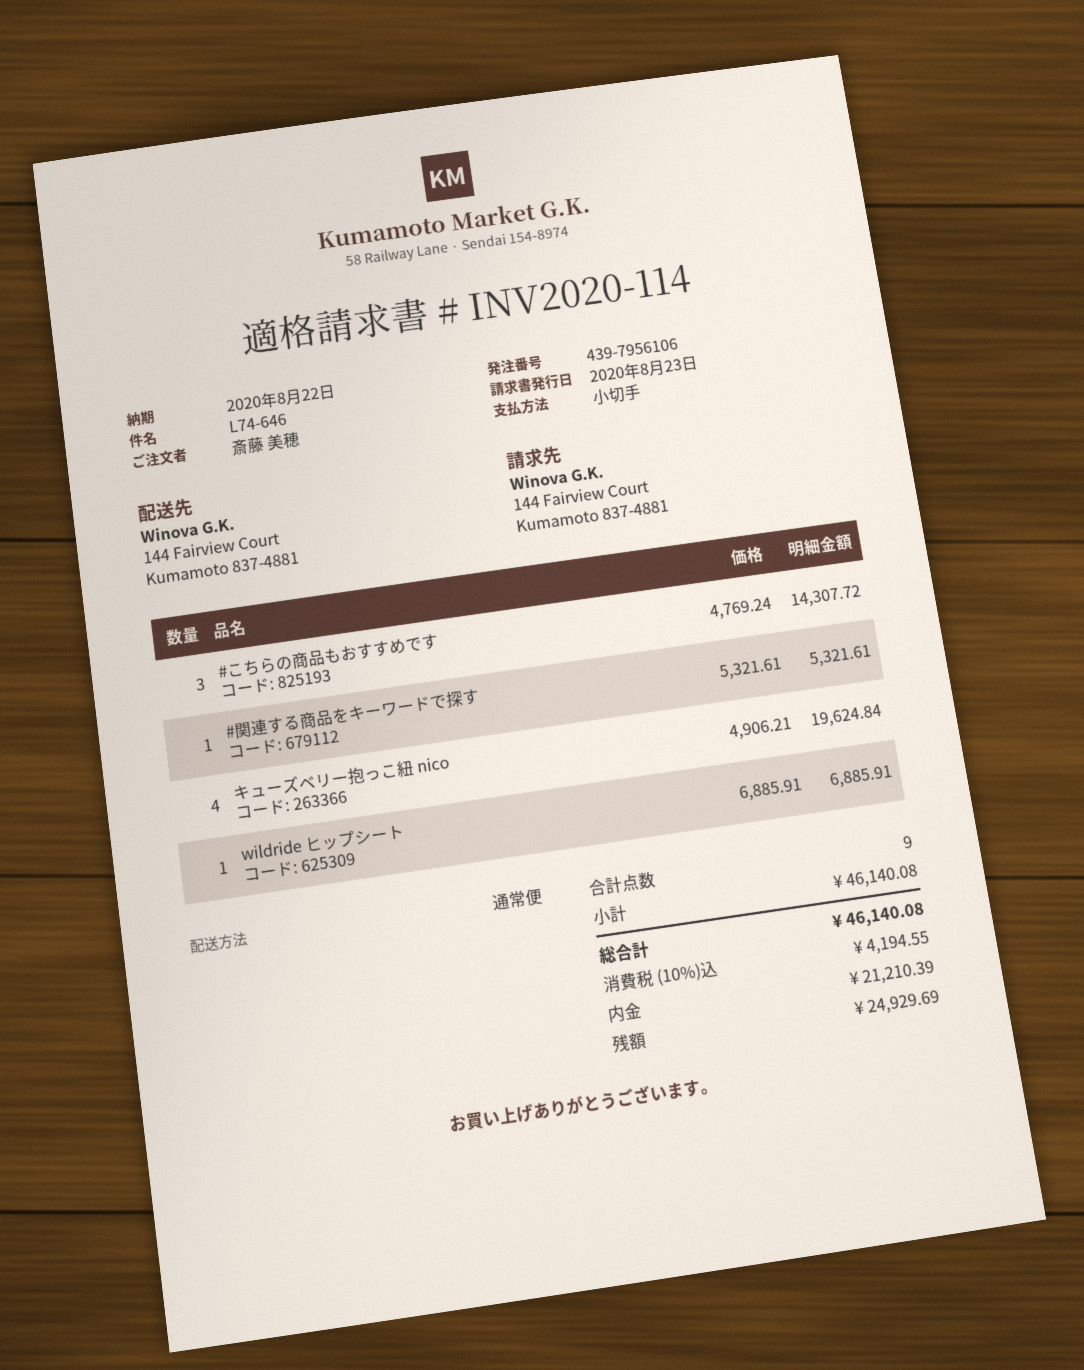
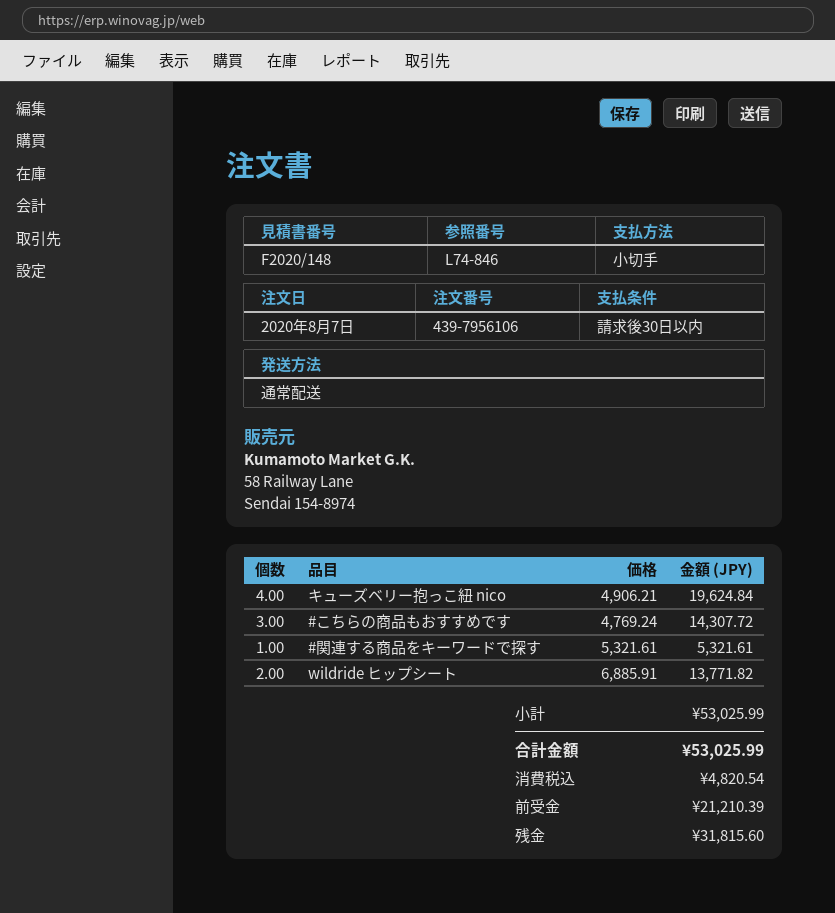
reference: L74-646 -> L74-846
wildride ヒップシート: 1 x 6885.91 = 6885.91 -> 2 x 6885.91 = 13771.82
subtotal: 46140.08 -> 53025.99
tax: 4194.55 -> 4820.54
total: 46140.08 -> 53025.99
balance: 24929.69 -> 31815.60

